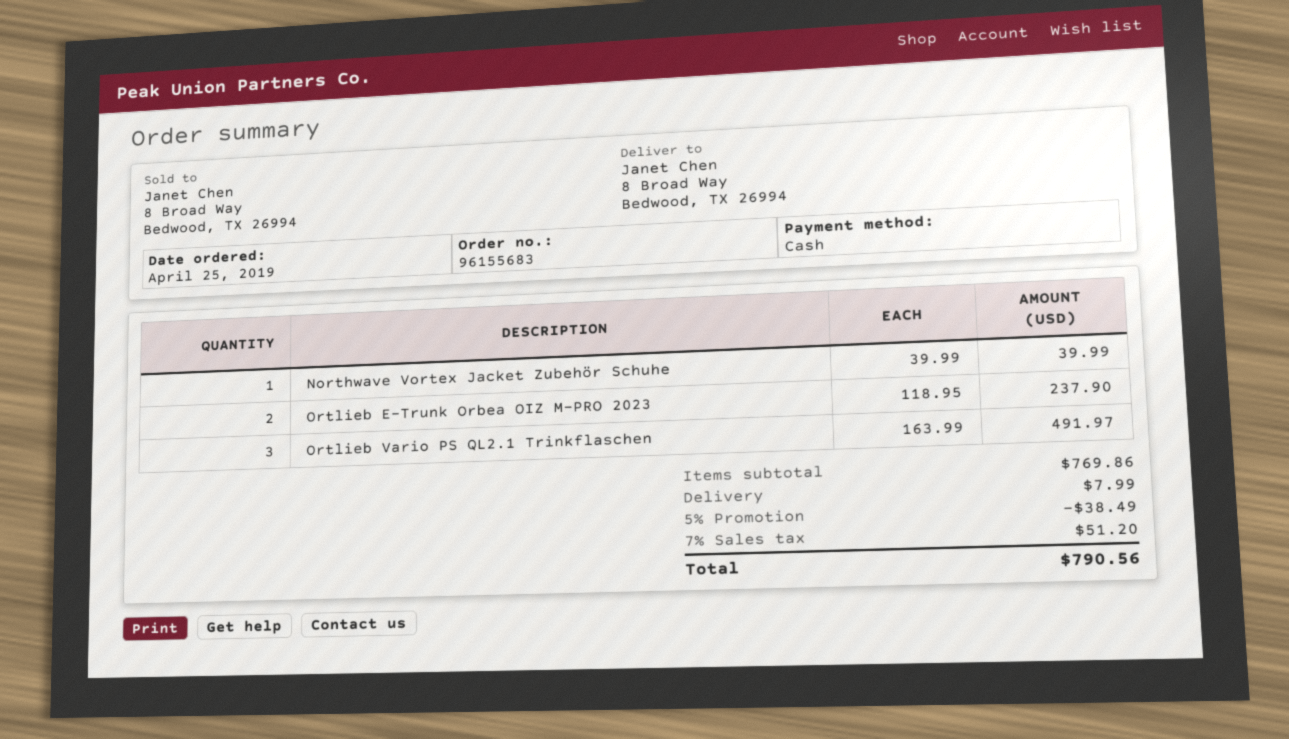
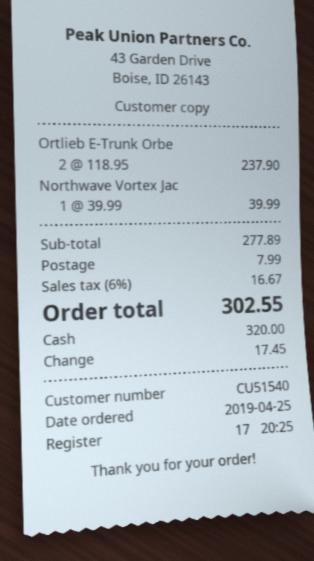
Ortlieb Vario PS QL2.1 Trinkflaschen: 3 x 163.99 = 491.97 -> none
subtotal: 769.86 -> 277.89
discount: 5% = 38.49 -> none
tax: 7% = 51.20 -> 6% = 16.67
total: 790.56 -> 302.55

